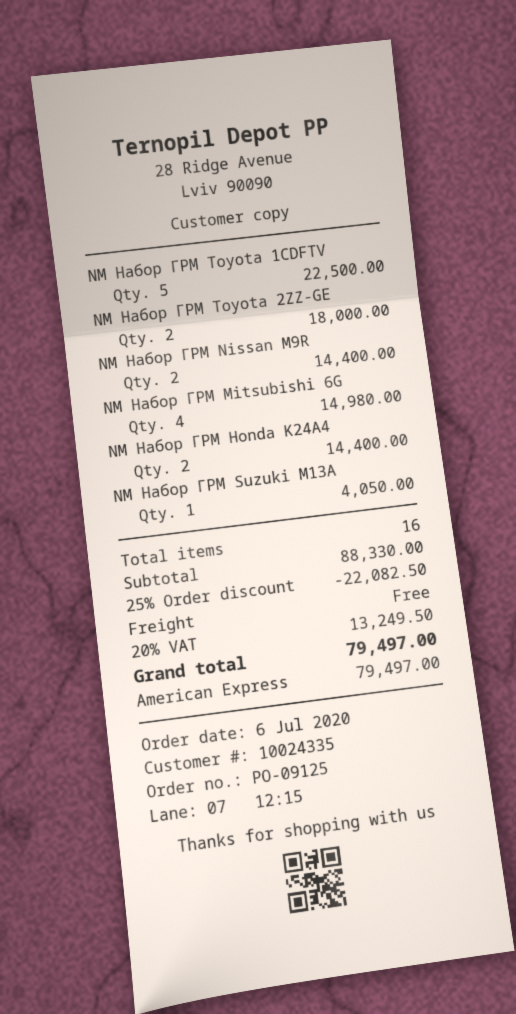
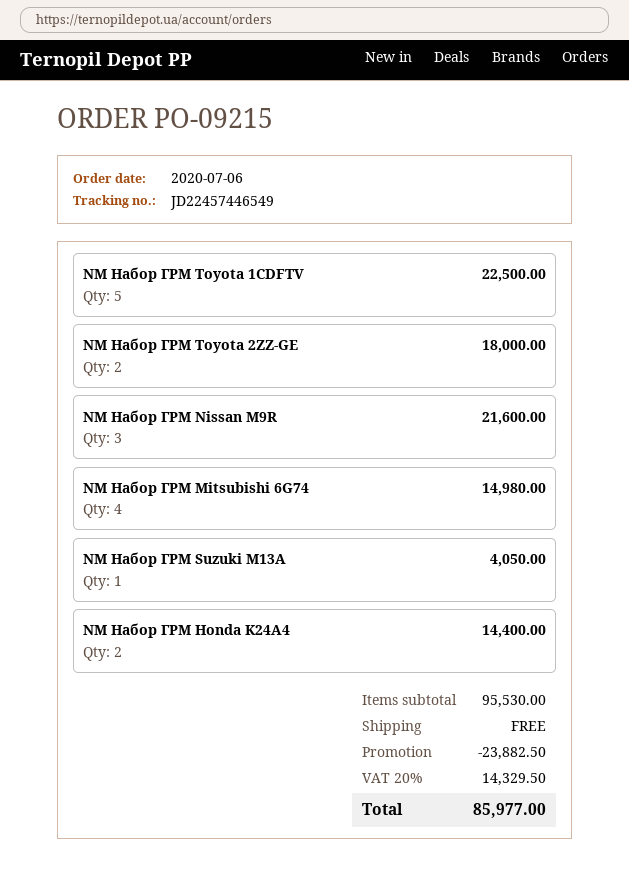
order number: PO-09125 -> PO-09215
NM Набор ГРМ Nissan M9R: 2 for 14400.00 -> 3 for 21600.00
subtotal: 88330.00 -> 95530.00
discount: 22082.50 -> 23882.50
tax: 20% = 13249.50 -> 20% = 14329.50
total: 79497.00 -> 85977.00

